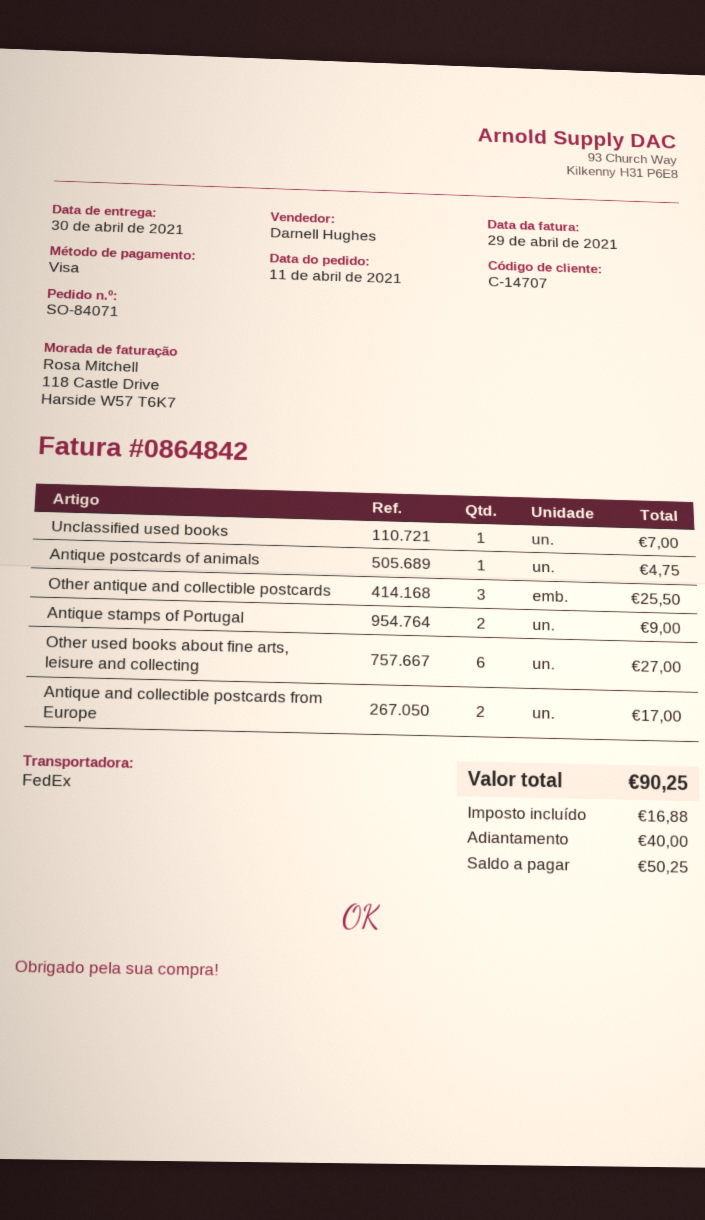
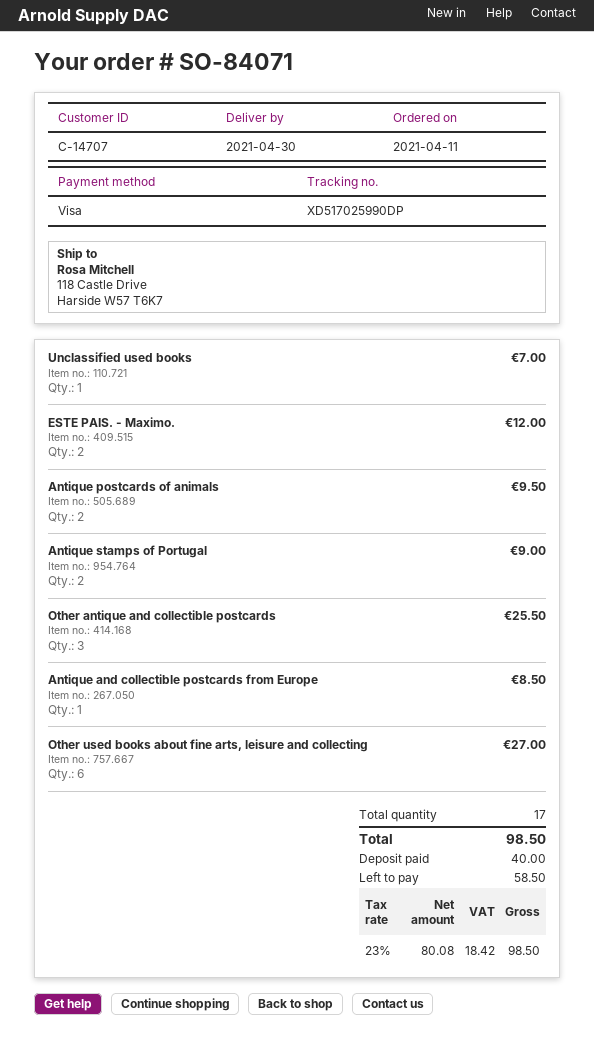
Antique postcards of animals: 1 for 4.75 -> 2 for 9.50
Antique and collectible postcards from Europe: 2 for 17.00 -> 1 for 8.50
ESTE PAIS. - Maximo.: none -> 2 for 12.00
tax: 16.88 -> 18.42
total: 90.25 -> 98.50
balance: 50.25 -> 58.50

